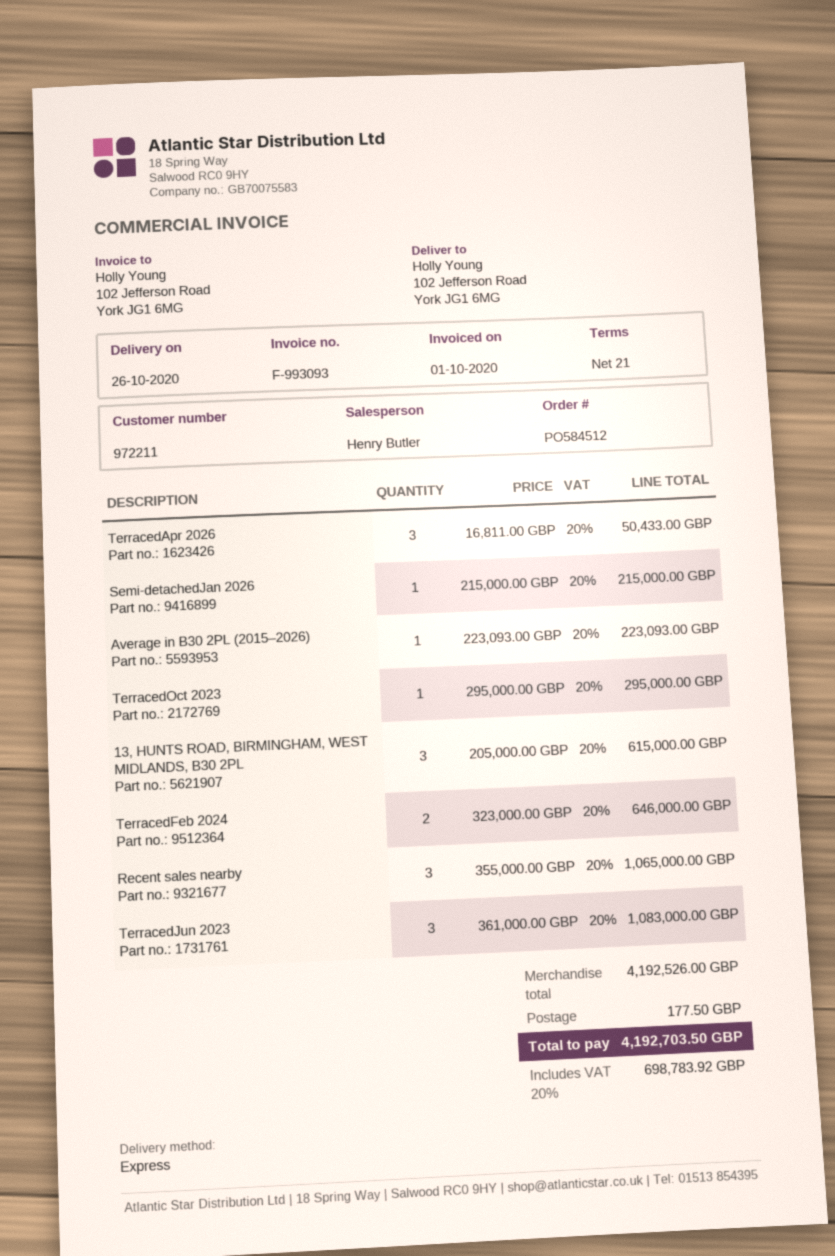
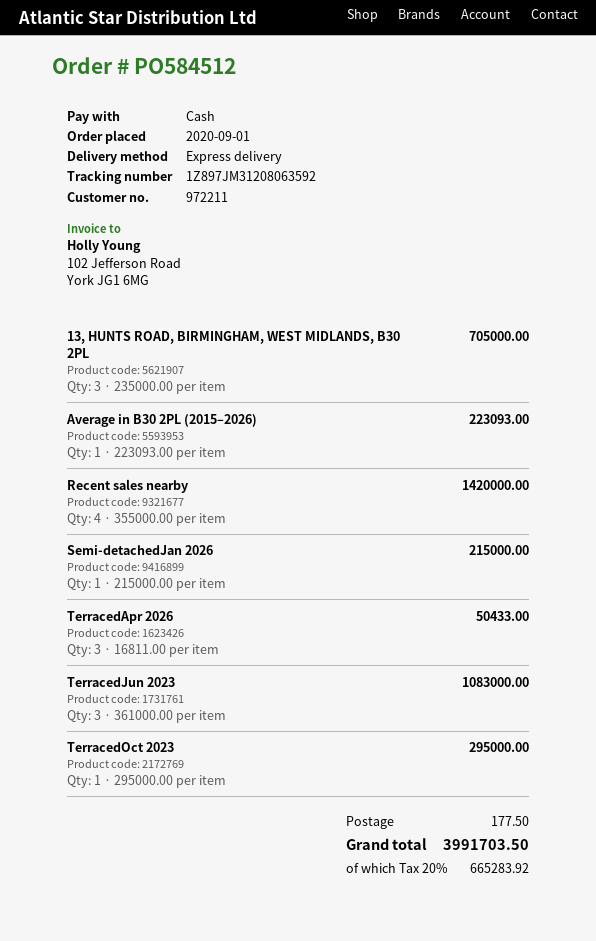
13, HUNTS ROAD, BIRMINGHAM, WEST MIDLANDS, B30 2PL: 3 x 205000.00 = 615000.00 -> 3 x 235000.00 = 705000.00
TerracedFeb 2024: 2 x 323000.00 = 646000.00 -> none
Recent sales nearby: 3 x 355000.00 = 1065000.00 -> 4 x 355000.00 = 1420000.00
tax: 20% = 698783.92 -> 20% = 665283.92
total: 4192703.50 -> 3991703.50

